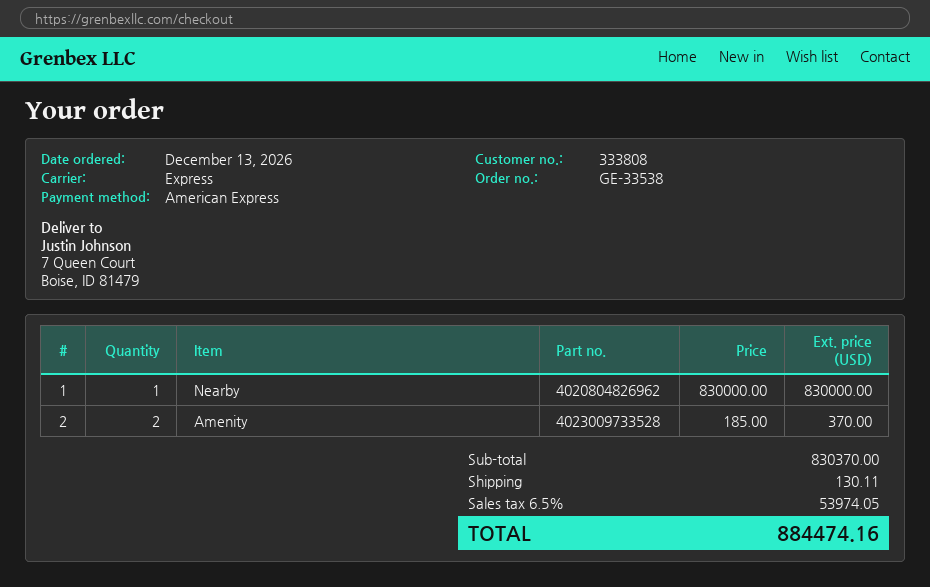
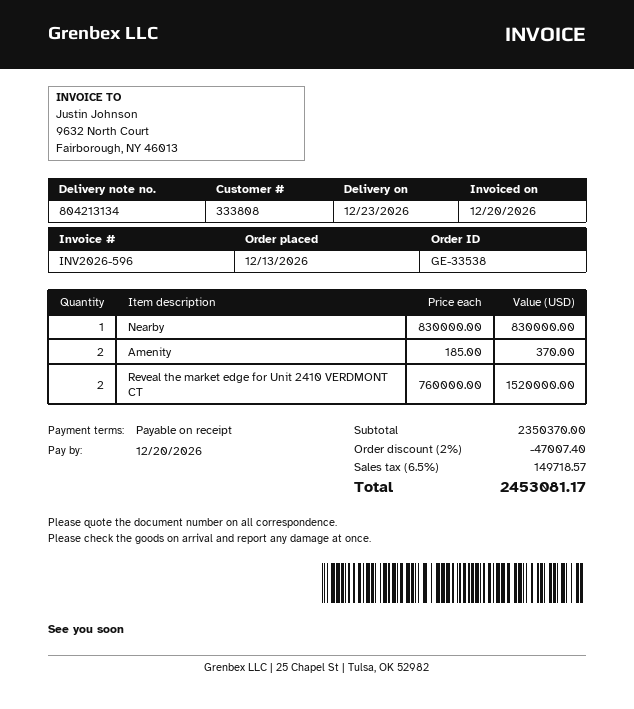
Reveal the market edge for Unit 2410 VERDMONT CT: none -> 2 x 760000.00 = 1520000.00
subtotal: 830370.00 -> 2350370.00
discount: none -> 2% = 47007.40
shipping: 130.11 -> none
tax: 6.5% = 53974.05 -> 6.5% = 149718.57
total: 884474.16 -> 2453081.17

